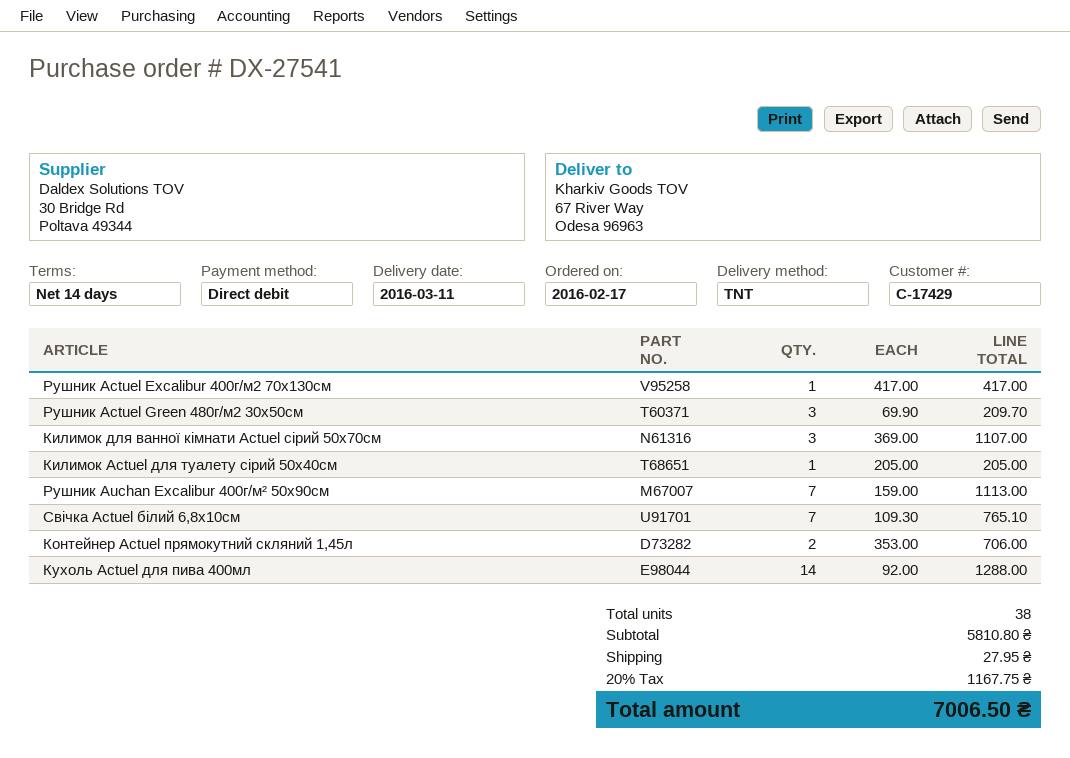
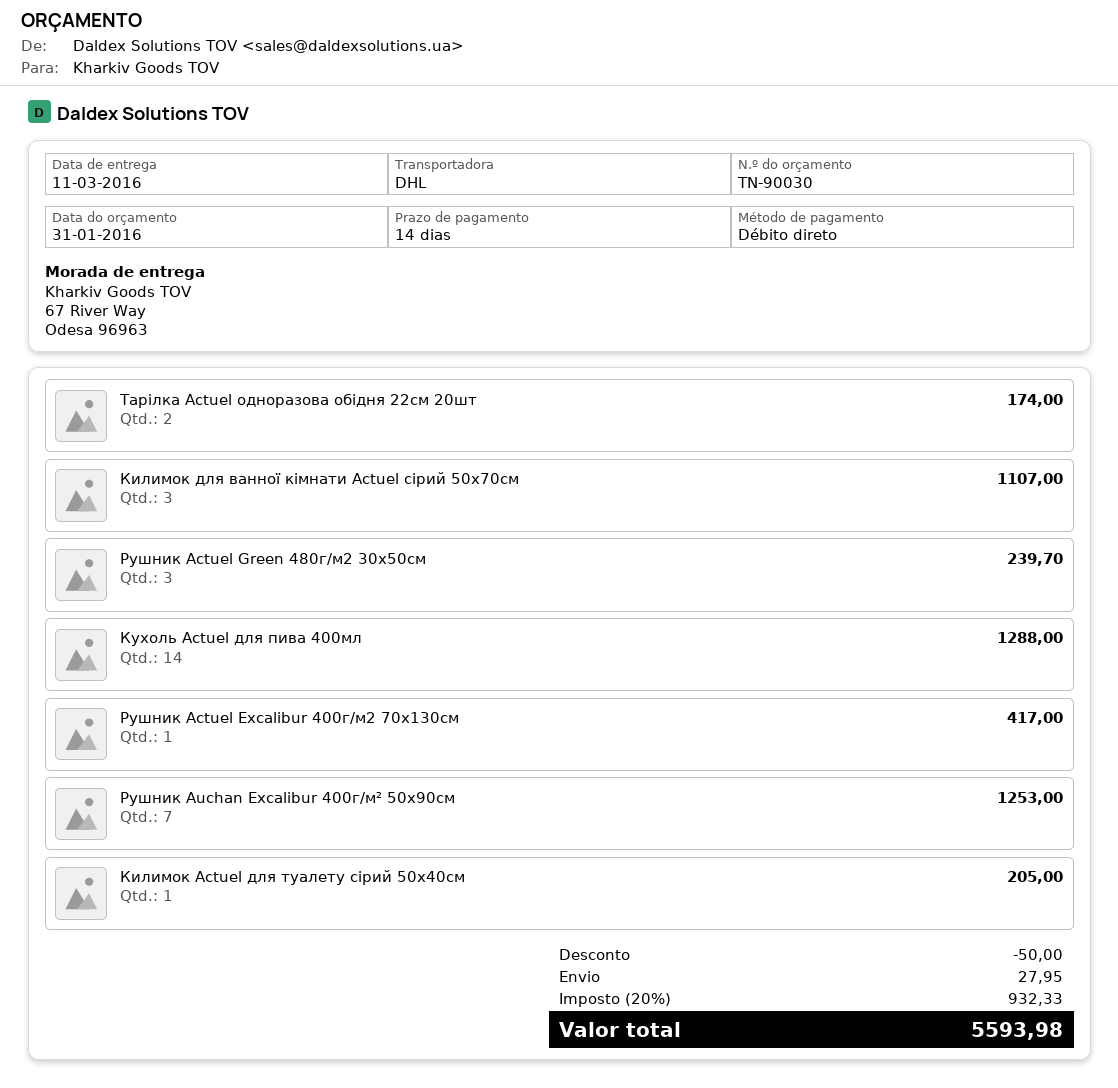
shipping method: TNT -> DHL
Рушник Actuel Green 480г/м2 30х50см: 3 for 209.70 -> 3 for 239.70
Рушник Auchan Excalibur 400г/м² 50х90см: 7 for 1113.00 -> 7 for 1253.00
Свічка Actuel білий 6,8х10см: 7 for 765.10 -> none
Контейнер Actuel прямокутний скляний 1,45л: 2 for 706.00 -> none
Тарілка Actuel одноразова обідня 22см 20шт: none -> 2 for 174.00
discount: none -> 50.00
tax: 20% = 1167.75 -> 20% = 932.33
total: 7006.50 -> 5593.98

